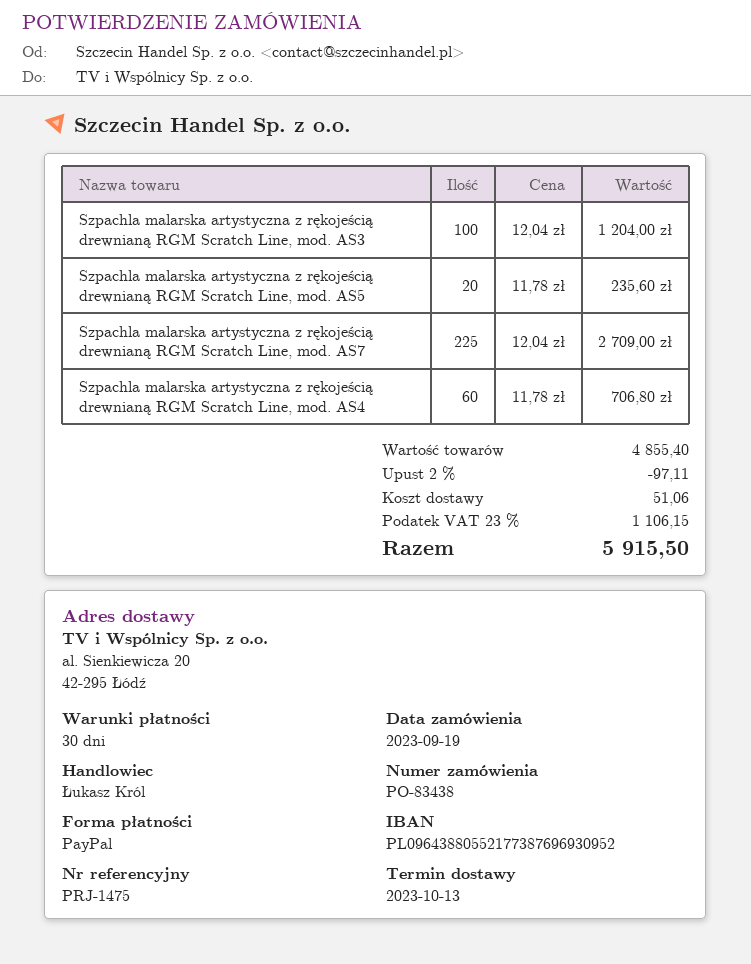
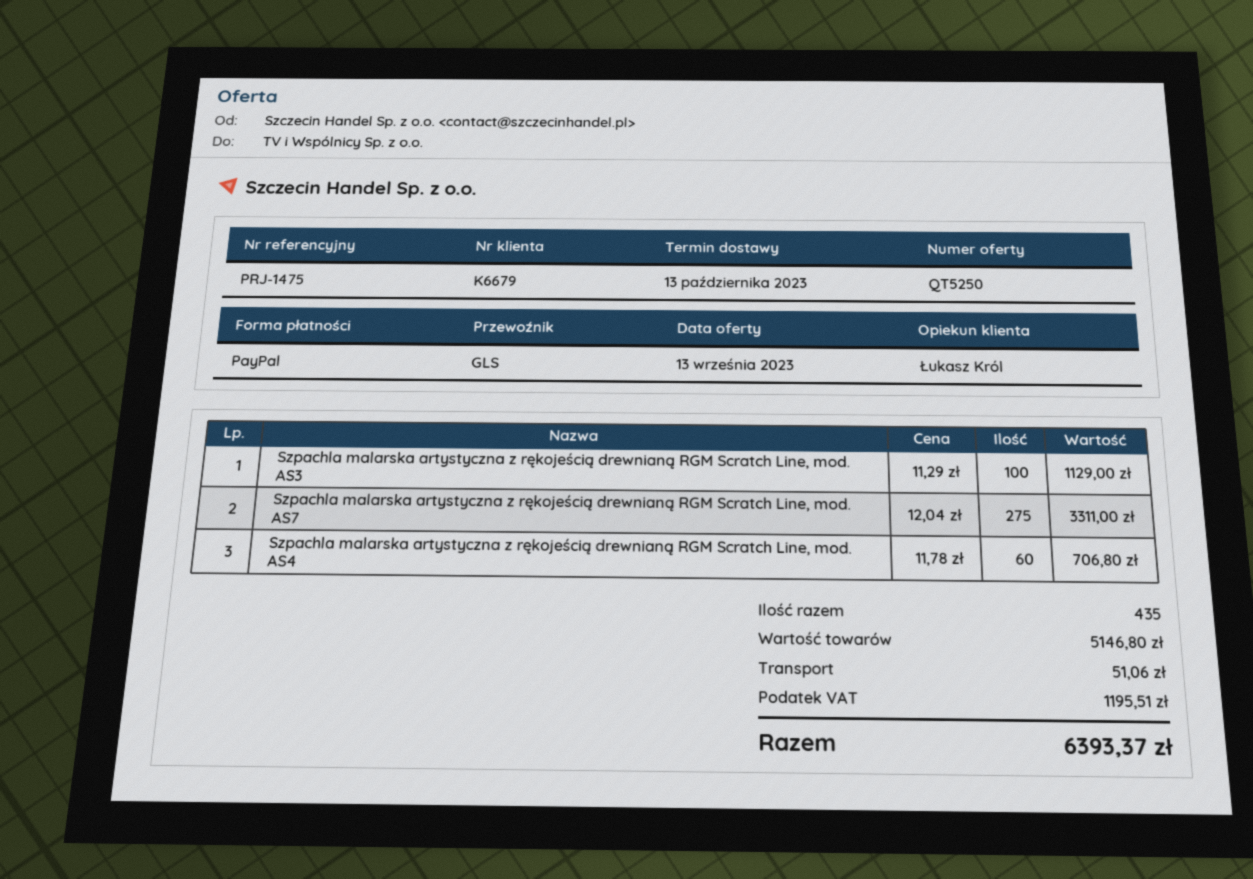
Szpachla malarska artystyczna z rękojeścią drewnianą RGM Scratch Line, mod. AS3: 100 x 12.04 = 1204.00 -> 100 x 11.29 = 1129.00
Szpachla malarska artystyczna z rękojeścią drewnianą RGM Scratch Line, mod. AS5: 20 x 11.78 = 235.60 -> none
Szpachla malarska artystyczna z rękojeścią drewnianą RGM Scratch Line, mod. AS7: 225 x 12.04 = 2709.00 -> 275 x 12.04 = 3311.00
subtotal: 4855.40 -> 5146.80
discount: 2% = 97.11 -> none
tax: 1106.15 -> 1195.51
total: 5915.50 -> 6393.37

